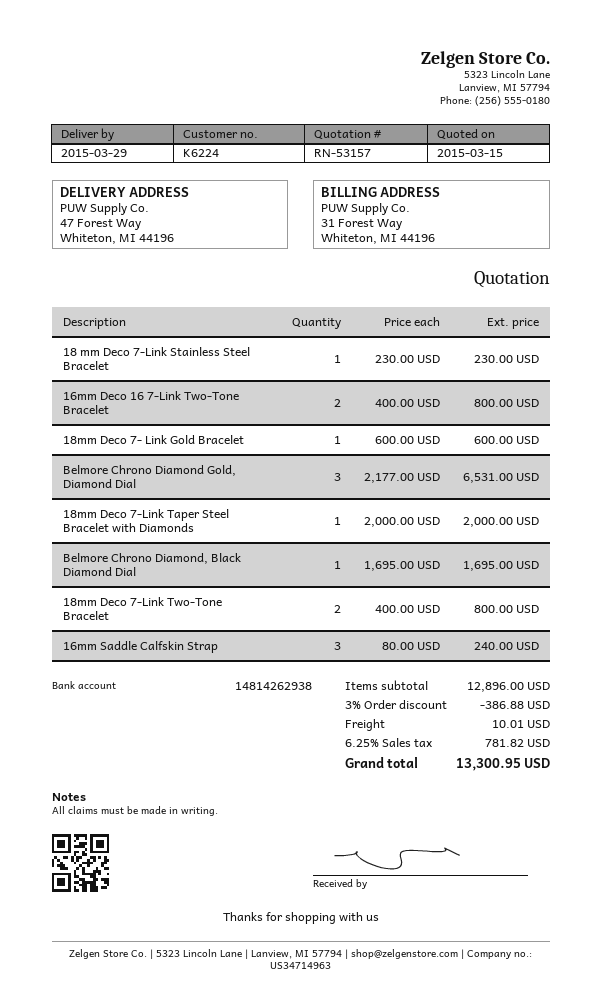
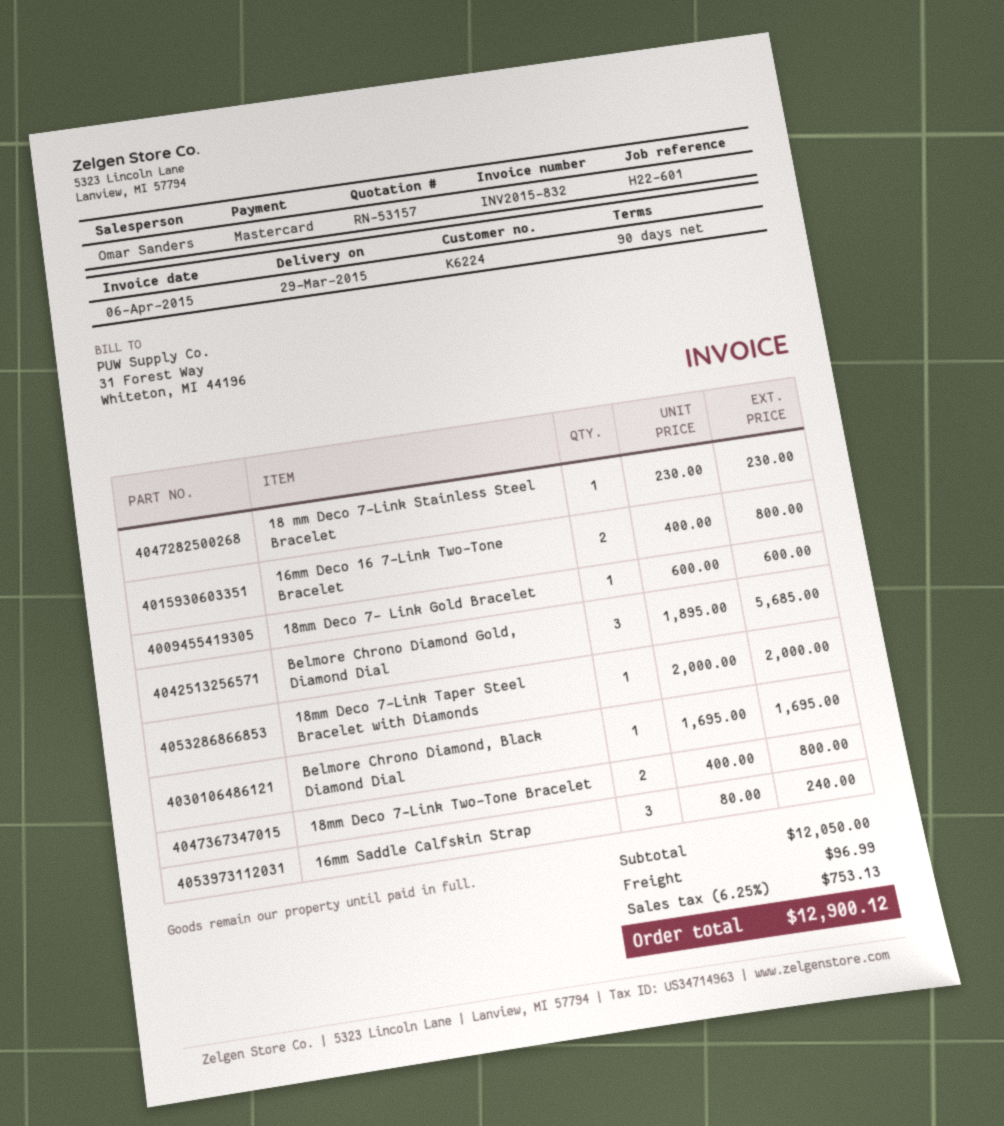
Belmore Chrono Diamond Gold, Diamond Dial: 3 x 2177.00 = 6531.00 -> 3 x 1895.00 = 5685.00
subtotal: 12896.00 -> 12050.00
discount: 3% = 386.88 -> none
shipping: 10.01 -> 96.99
tax: 6.25% = 781.82 -> 6.25% = 753.13
total: 13300.95 -> 12900.12

